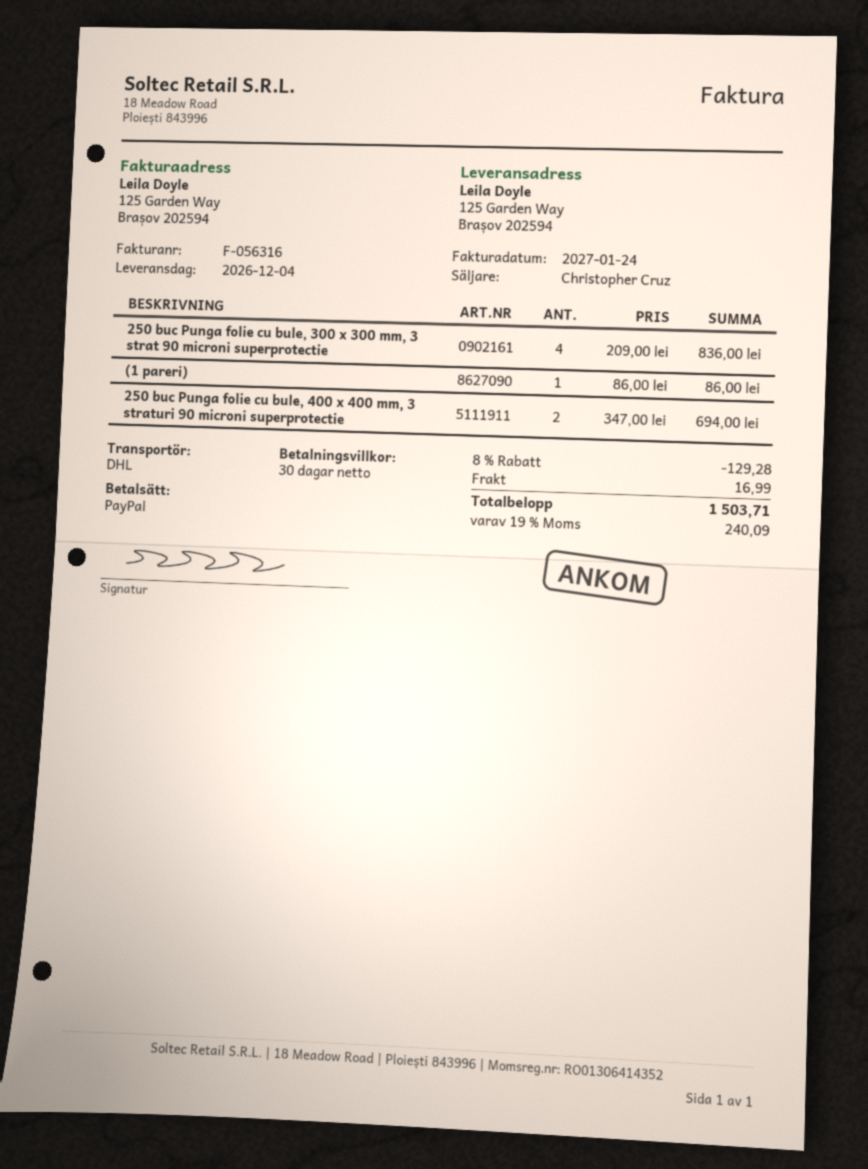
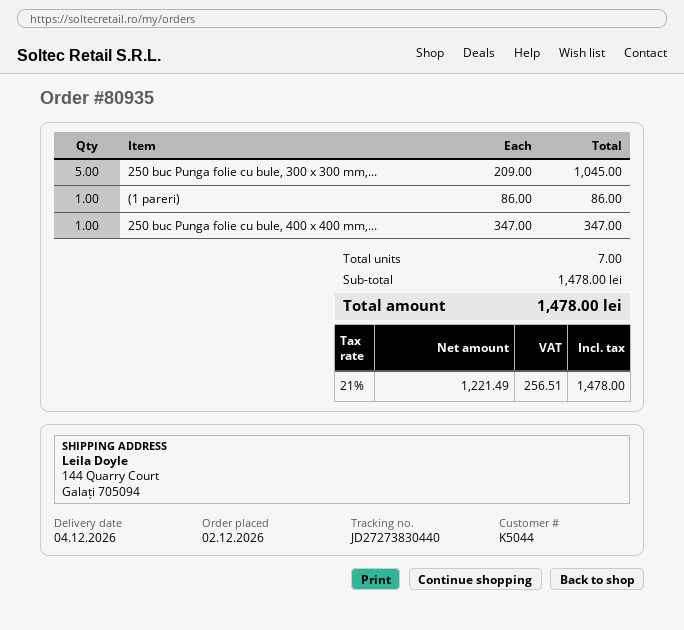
ship to: 125 Garden Way, Brașov 202594 -> 144 Quarry Court, Galați 705094
250 buc Punga folie cu bule, 300 x 300 mm, 3 strat 90 microni superprotectie: 4 x 209.00 = 836.00 -> 5 x 209.00 = 1045.00
250 buc Punga folie cu bule, 400 x 400 mm, 3 straturi 90 microni superprotectie: 2 x 347.00 = 694.00 -> 1 x 347.00 = 347.00
discount: 8% = 129.28 -> none
shipping: 16.99 -> none
tax: 19% = 240.09 -> 21% = 256.51
total: 1503.71 -> 1478.00

